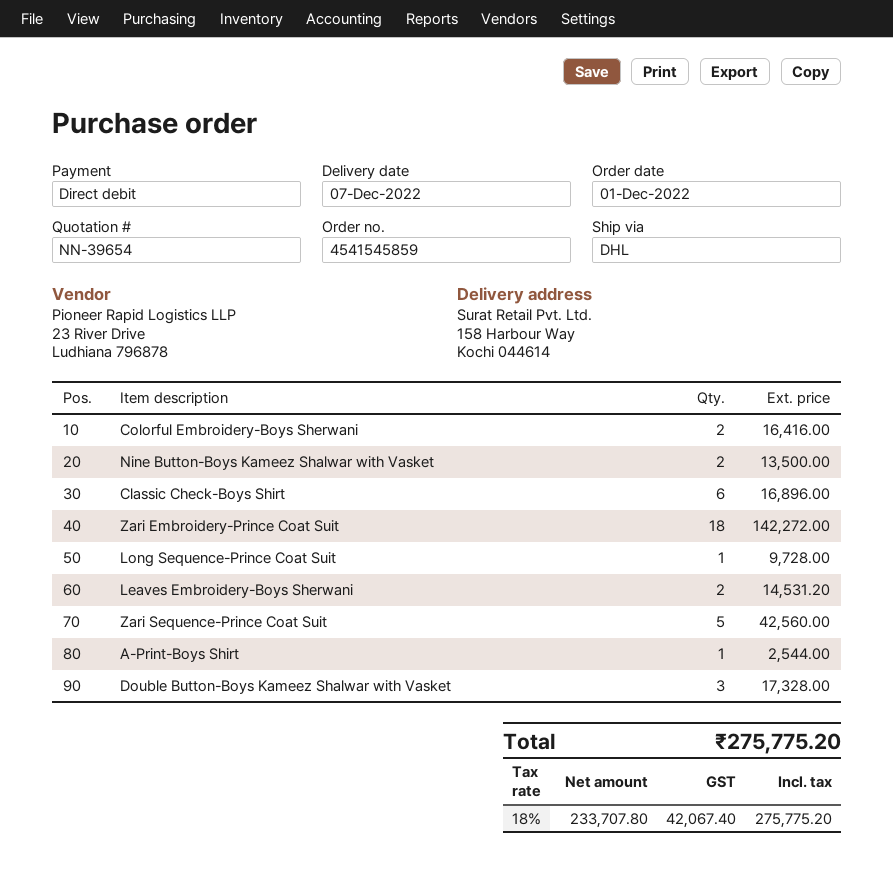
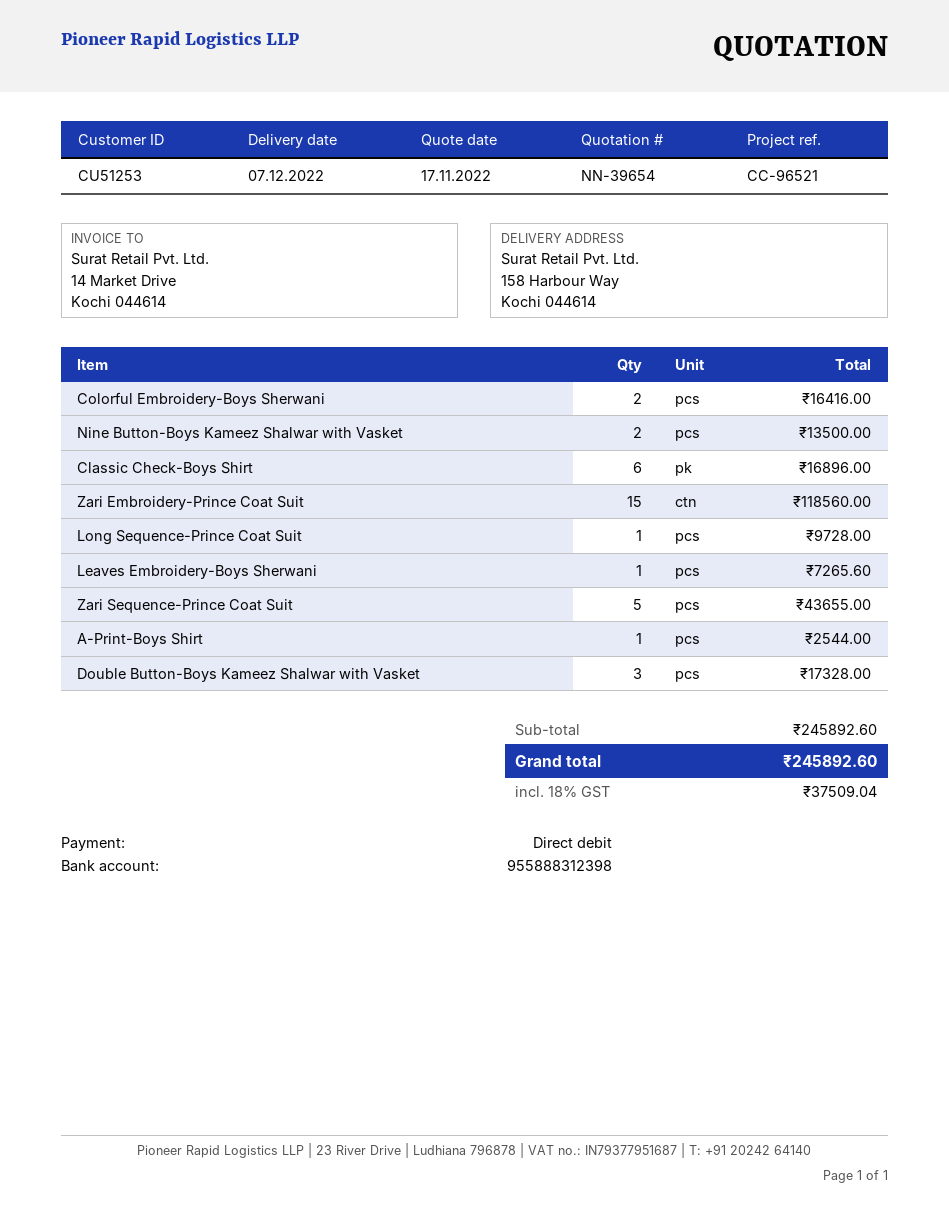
Zari Embroidery-Prince Coat Suit: 18 for 142272.00 -> 15 for 118560.00
Leaves Embroidery-Boys Sherwani: 2 for 14531.20 -> 1 for 7265.60
Zari Sequence-Prince Coat Suit: 5 for 42560.00 -> 5 for 43655.00
tax: 18% = 42067.40 -> 18% = 37509.04
total: 275775.20 -> 245892.60

